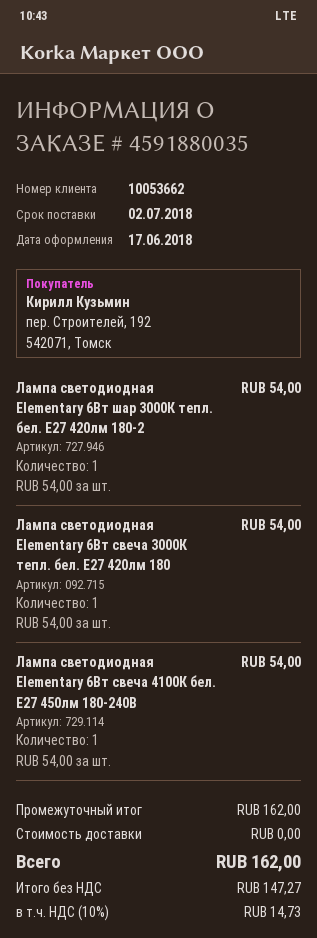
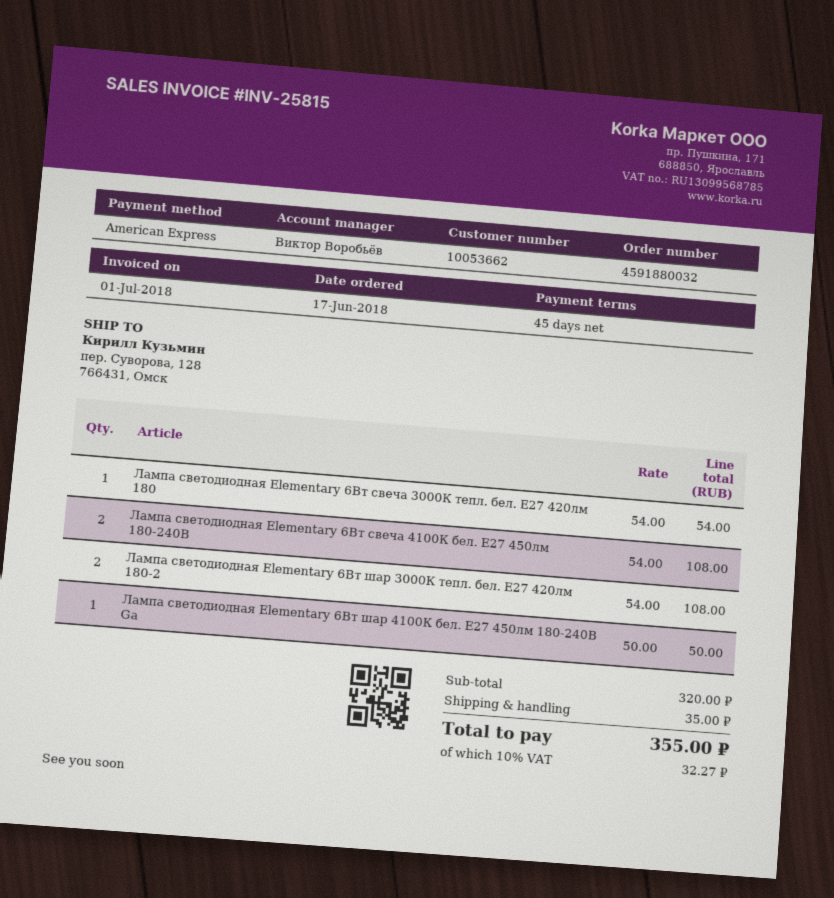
order number: 4591880035 -> 4591880032
Лампа светодиодная Elementary 6Вт шар 3000К тепл. бел. E27 420лм 180-2: 1 x 54.00 = 54.00 -> 2 x 54.00 = 108.00
Лампа светодиодная Elementary 6Вт свеча 4100К бел. E27 450лм 180-240В: 1 x 54.00 = 54.00 -> 2 x 54.00 = 108.00
Лампа светодиодная Elementary 6Вт шар 4100К бел. E27 450лм 180-240В Ga: none -> 1 x 50.00 = 50.00
subtotal: 162.00 -> 320.00
shipping: 0.00 -> 35.00
tax: 10% = 14.73 -> 10% = 32.27
total: 162.00 -> 355.00

